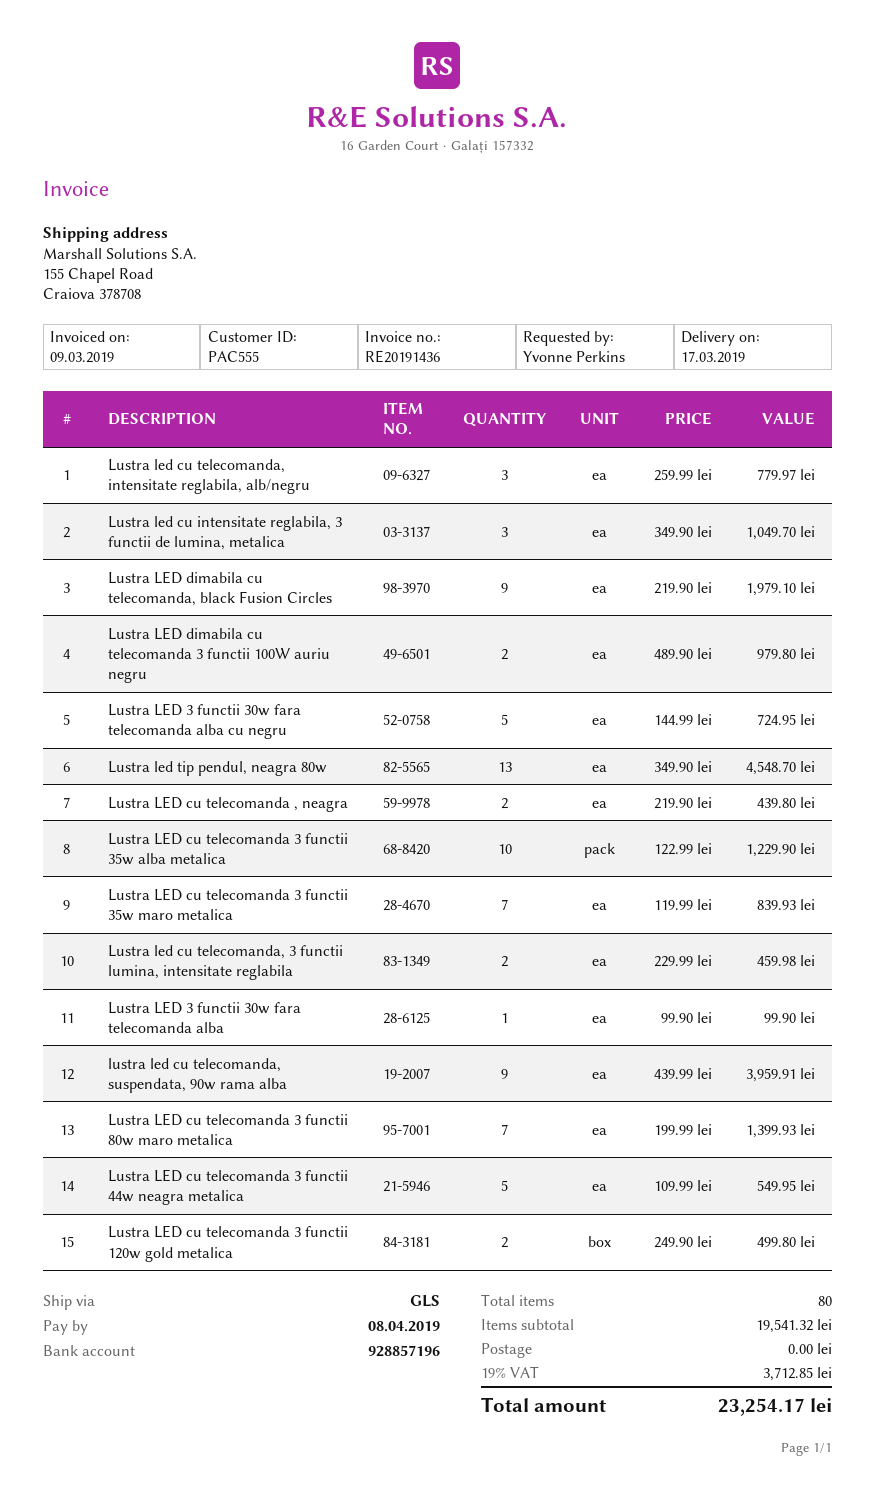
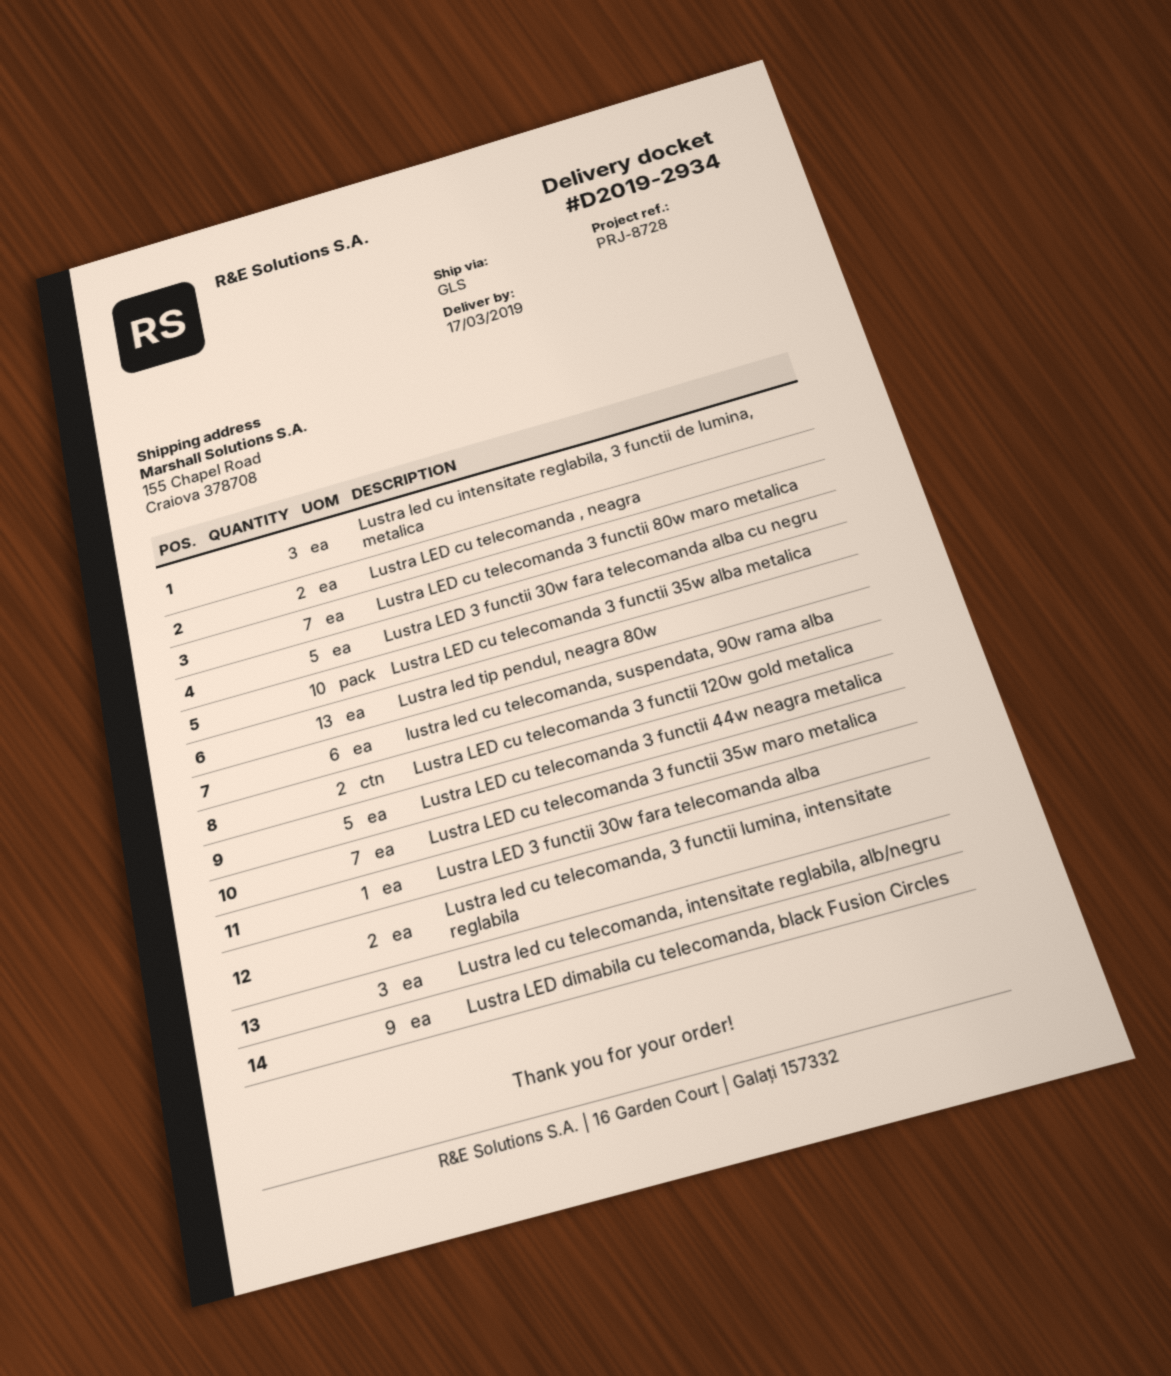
Lustra LED dimabila cu telecomanda 3 functii 100W auriu negru: 2 -> none
lustra led cu telecomanda, suspendata, 90w rama alba: 9 -> 6

